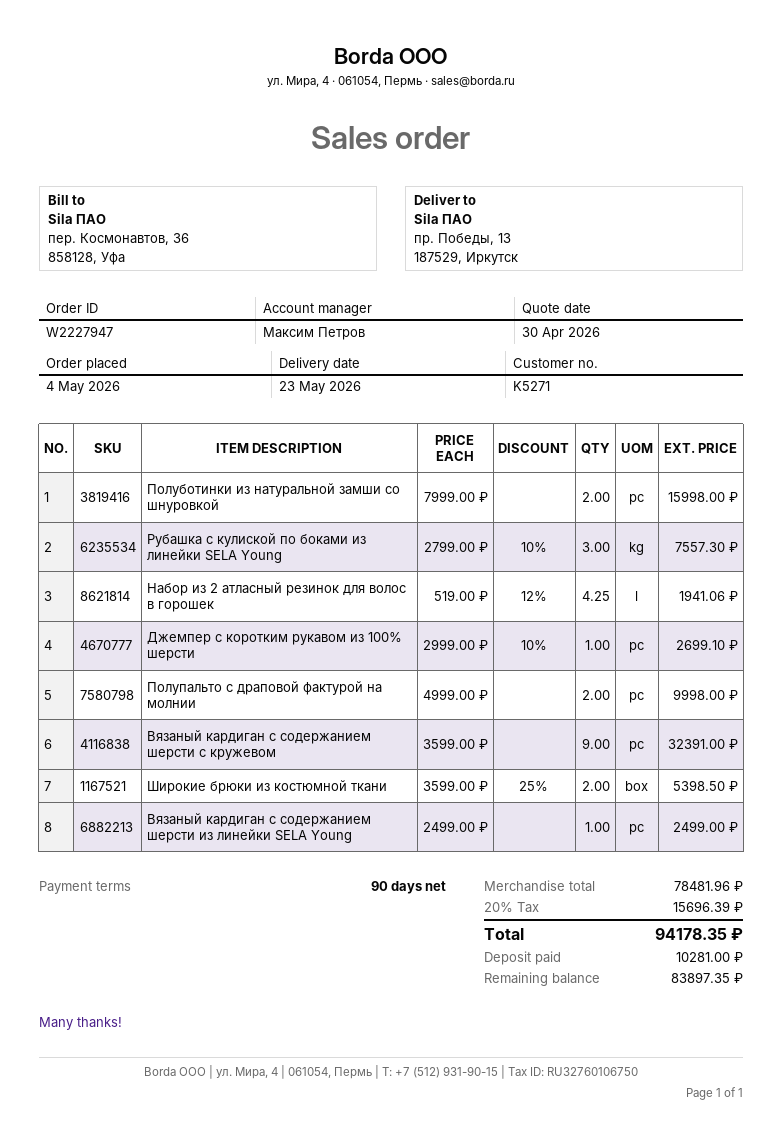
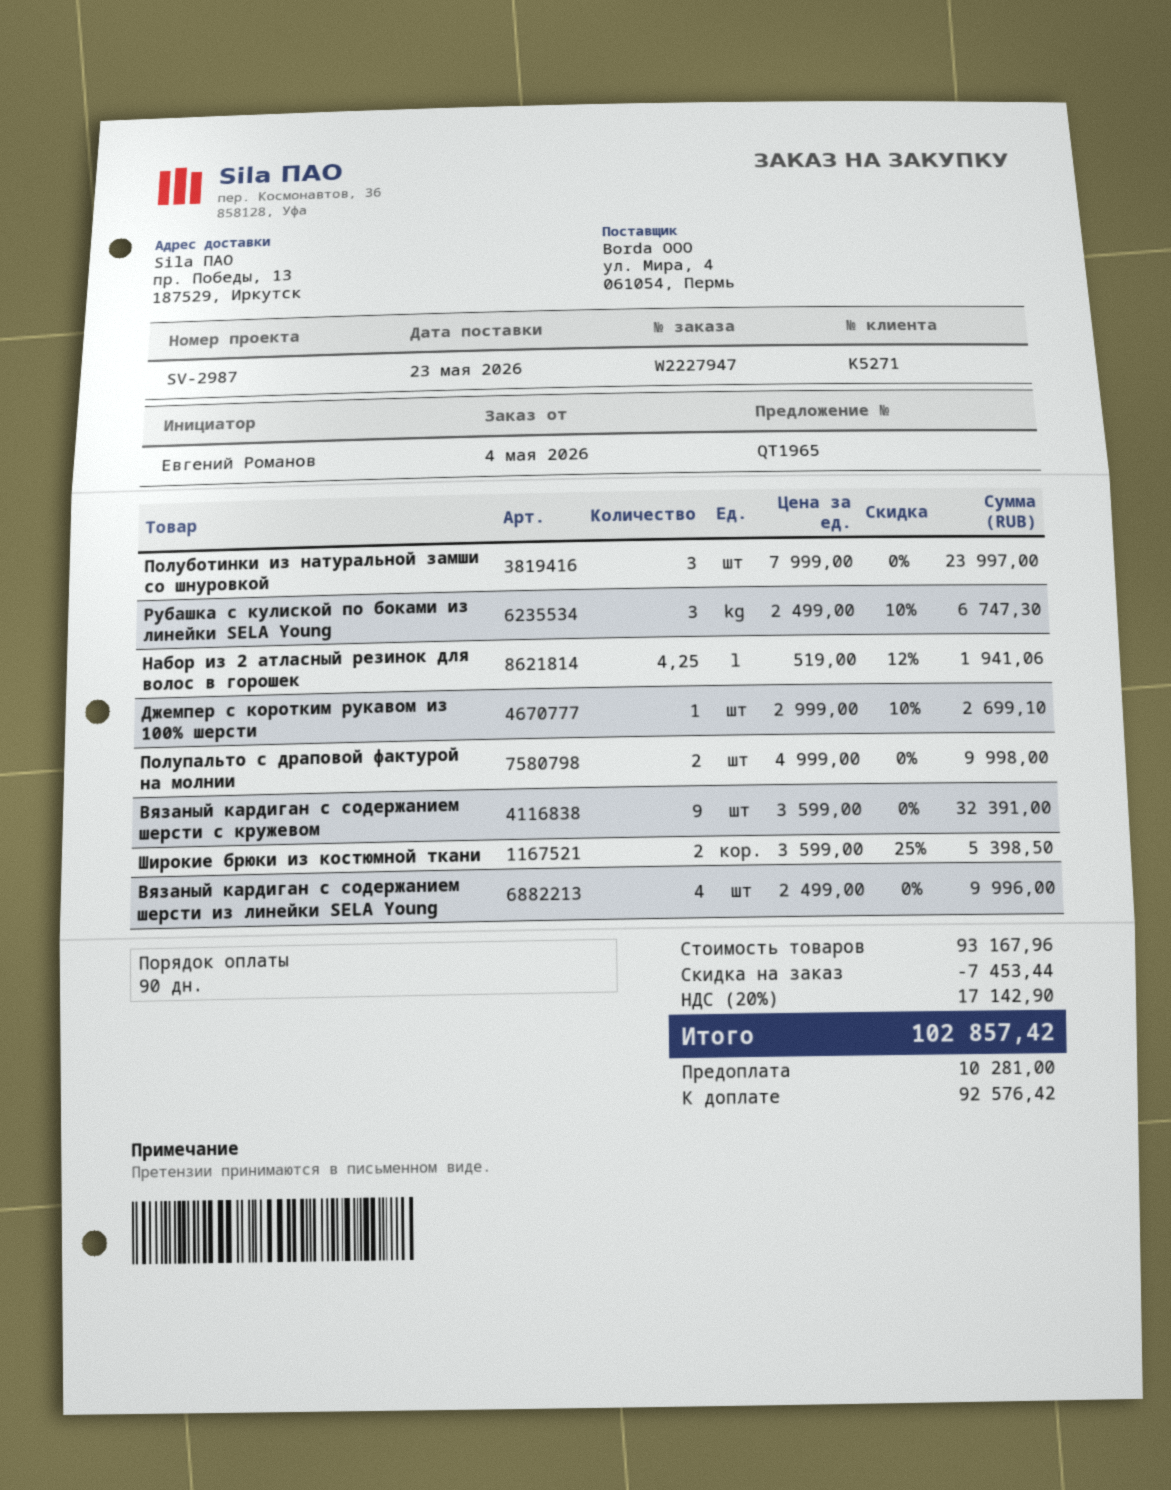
Полуботинки из натуральной замши со шнуровкой: 2 x 7999.00 = 15998.00 -> 3 x 7999.00 = 23997.00
Рубашка с кулиской по боками из линейки SELA Young: 3 x 2799.00 - 10% = 7557.30 -> 3 x 2499.00 - 10% = 6747.30
Вязаный кардиган с содержанием шерсти из линейки SELA Young: 1 x 2499.00 = 2499.00 -> 4 x 2499.00 = 9996.00
subtotal: 78481.96 -> 93167.96
discount: none -> 7453.44
tax: 20% = 15696.39 -> 20% = 17142.90
total: 94178.35 -> 102857.42
balance: 83897.35 -> 92576.42

